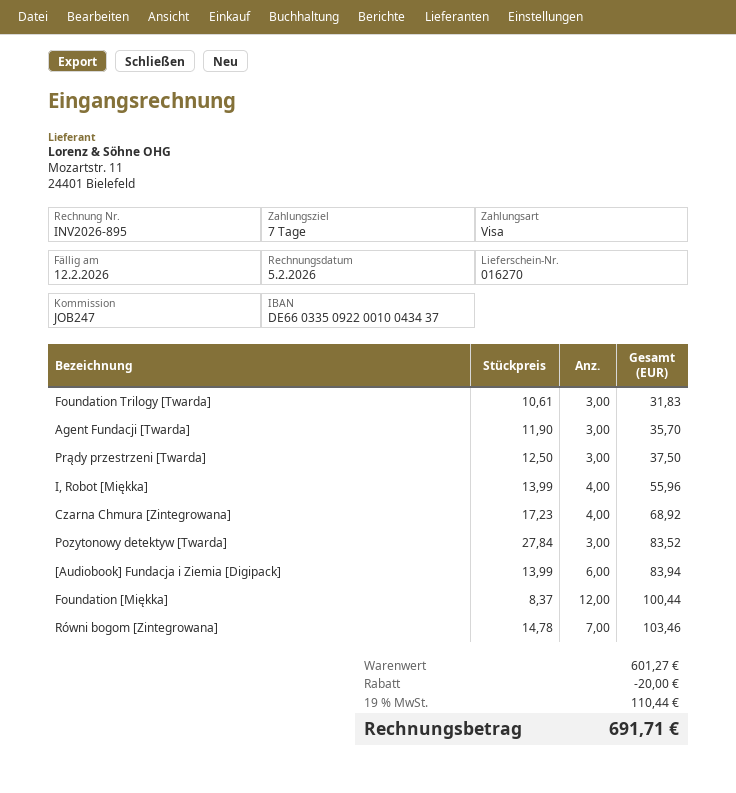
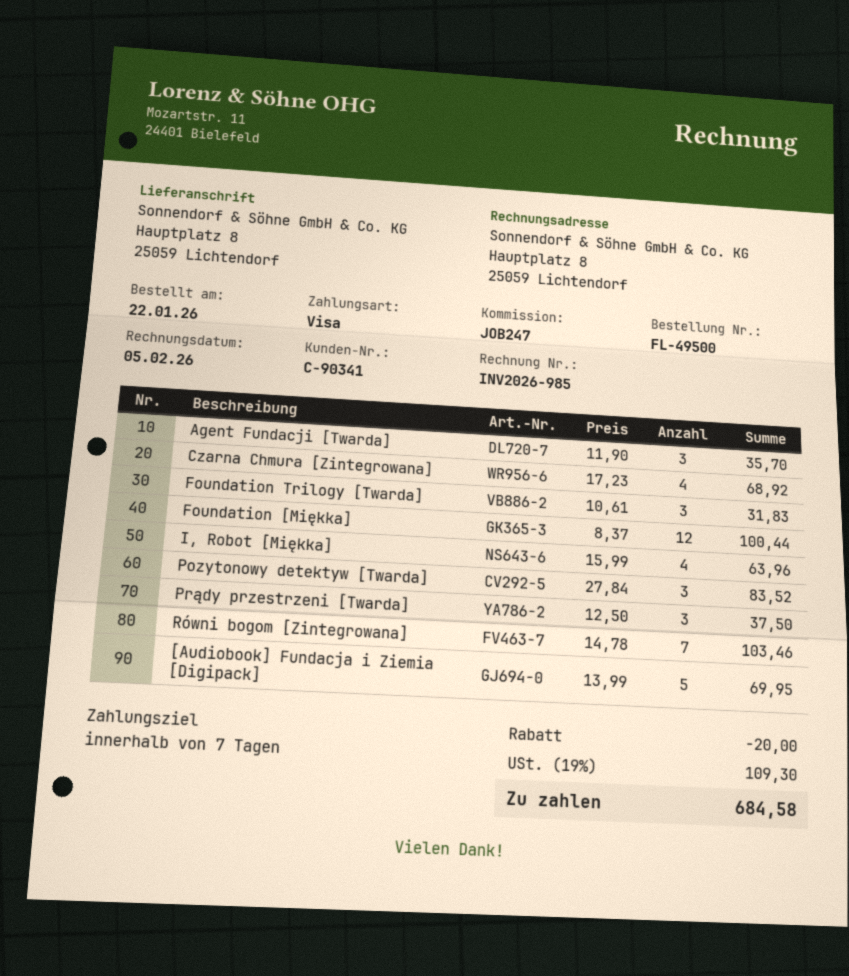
invoice number: INV2026-895 -> INV2026-985
I, Robot [Miękka]: 4 x 13.99 = 55.96 -> 4 x 15.99 = 63.96
[Audiobook] Fundacja i Ziemia [Digipack]: 6 x 13.99 = 83.94 -> 5 x 13.99 = 69.95
tax: 19% = 110.44 -> 19% = 109.30
total: 691.71 -> 684.58

